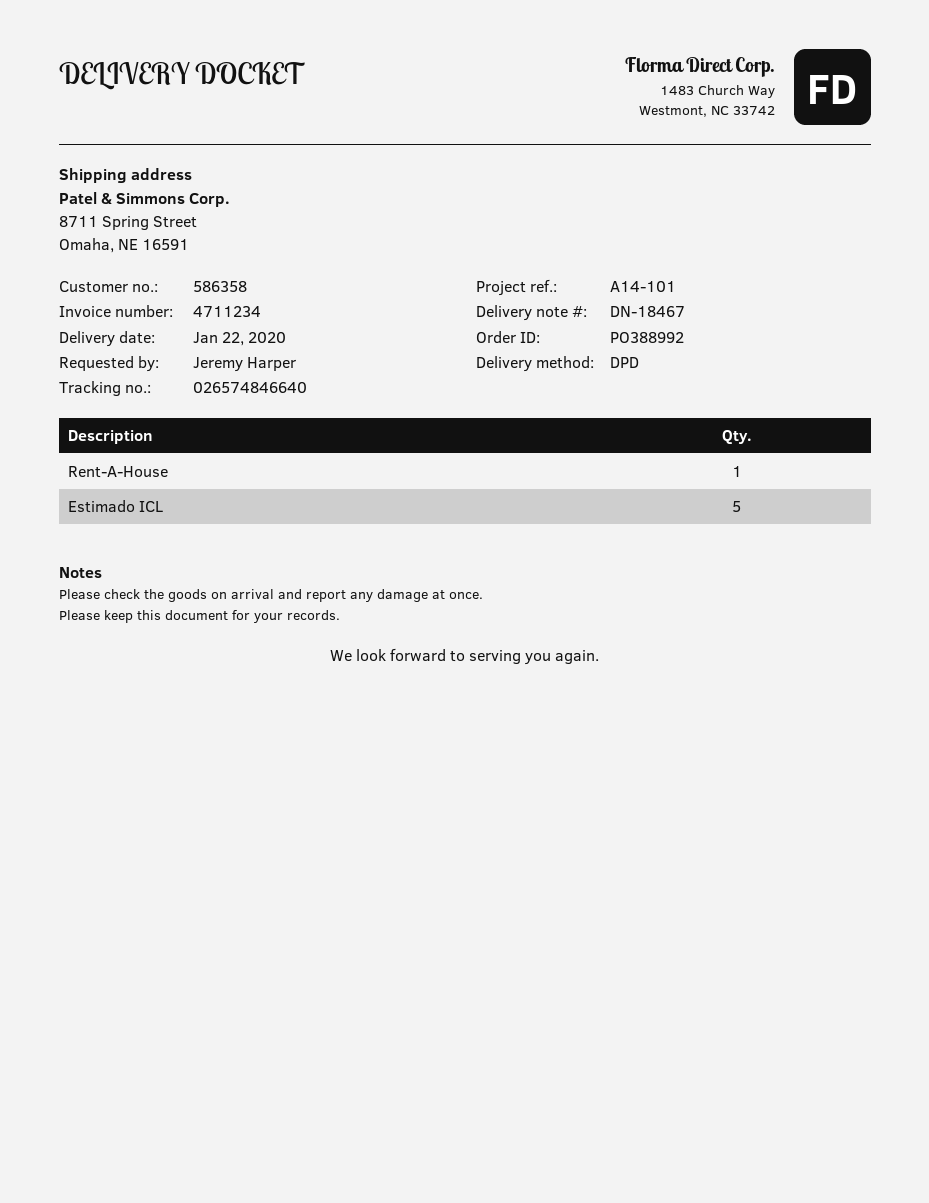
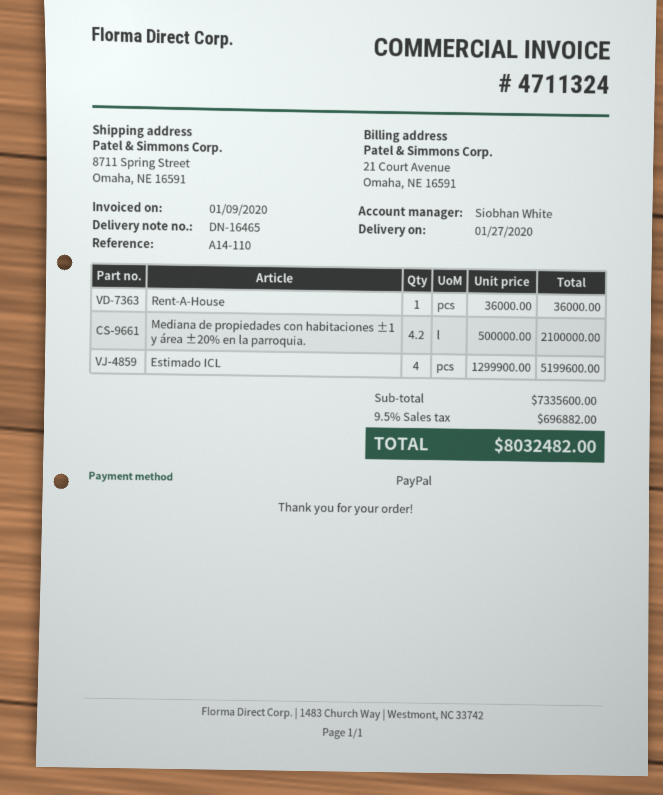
delivery note number: DN-18467 -> DN-16465
delivery date: 2020-01-22 -> 2020-01-27
invoice number: 4711234 -> 4711324
reference: A14-101 -> A14-110
Estimado ICL: 5 -> 4
Mediana de propiedades con habitaciones ±1 y área ±20% en la parroquia.: none -> 4.2

